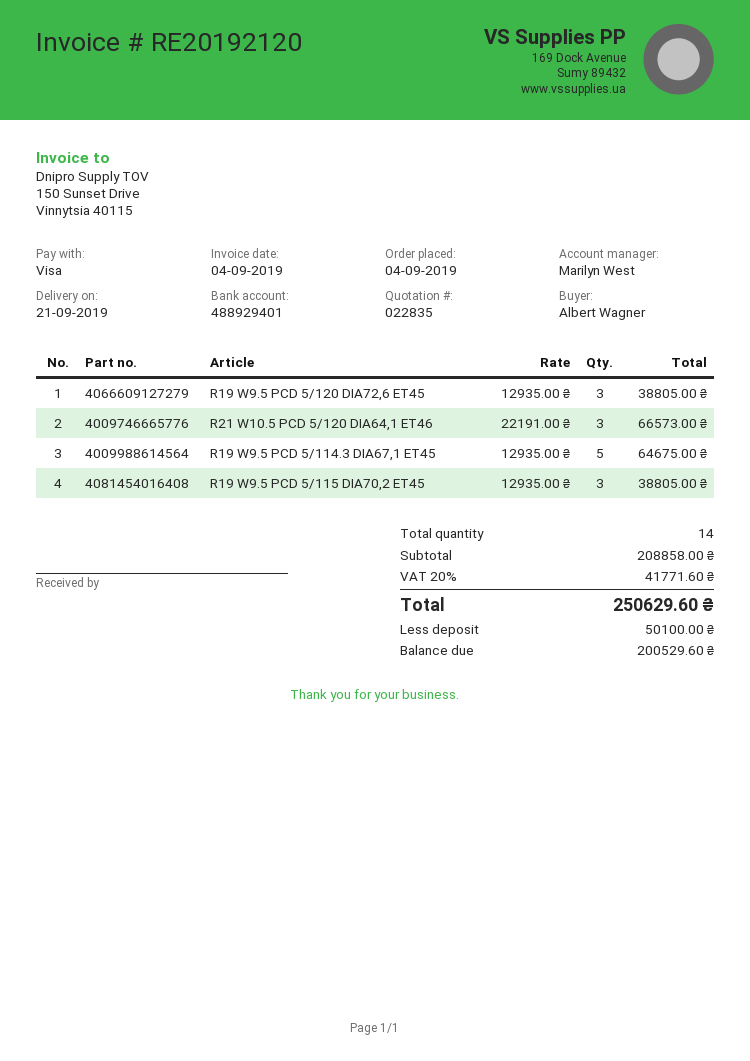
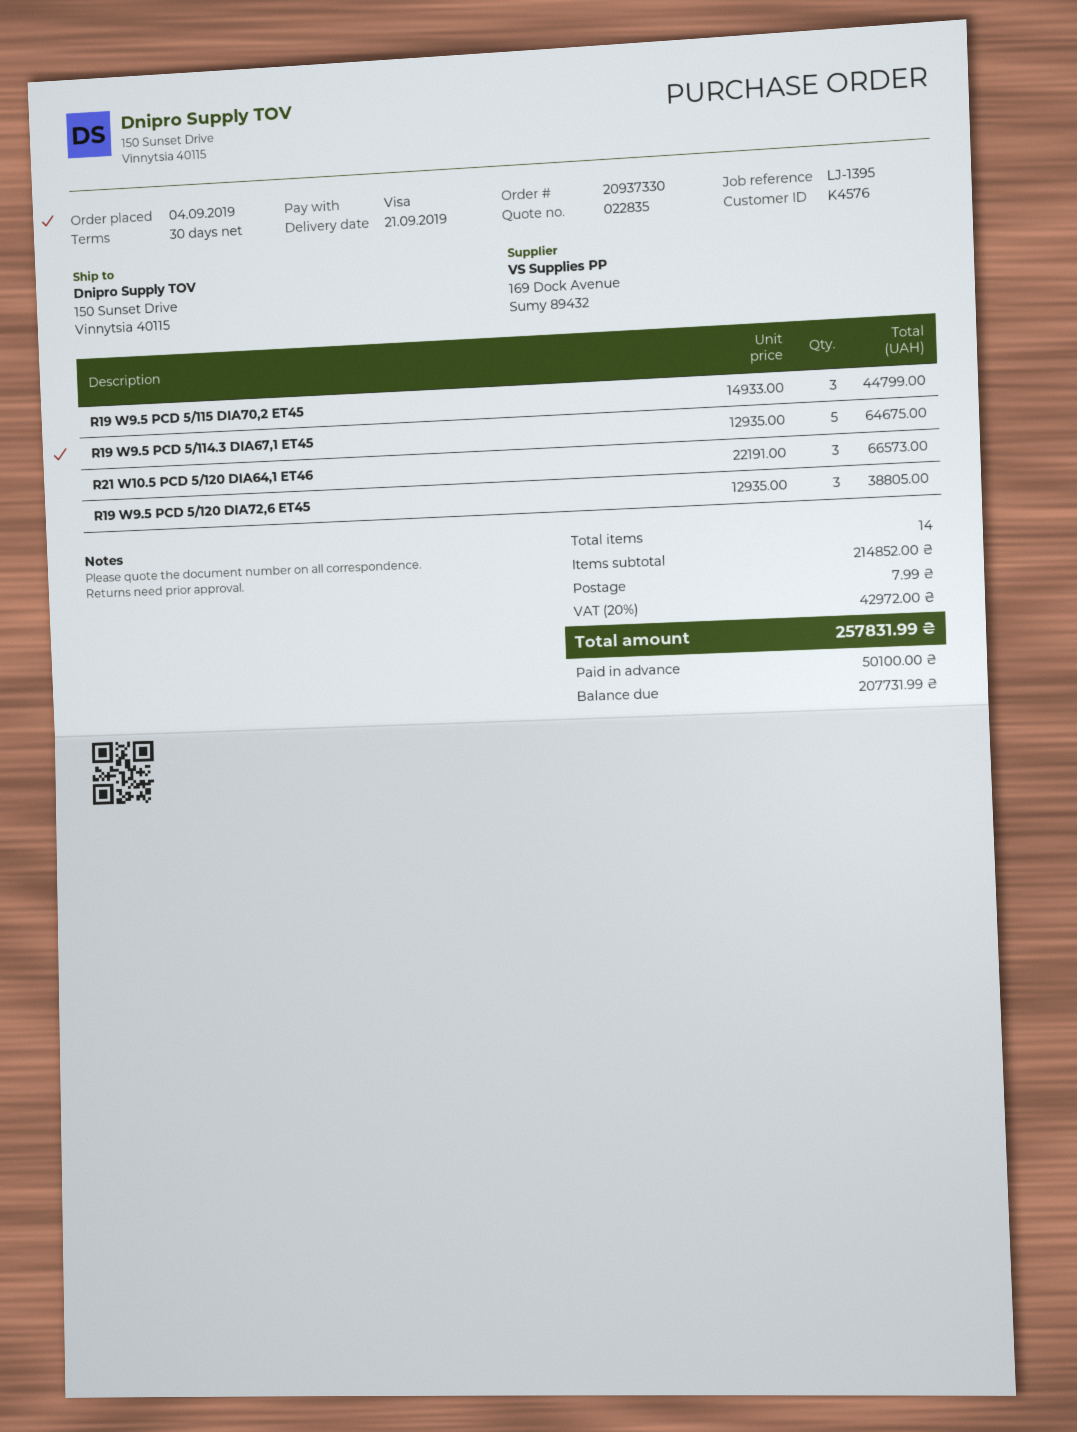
R19 W9.5 PCD 5/115 DIA70,2 ET45: 3 x 12935.00 = 38805.00 -> 3 x 14933.00 = 44799.00
subtotal: 208858.00 -> 214852.00
shipping: none -> 7.99
tax: 20% = 41771.60 -> 20% = 42972.00
total: 250629.60 -> 257831.99
balance: 200529.60 -> 207731.99

